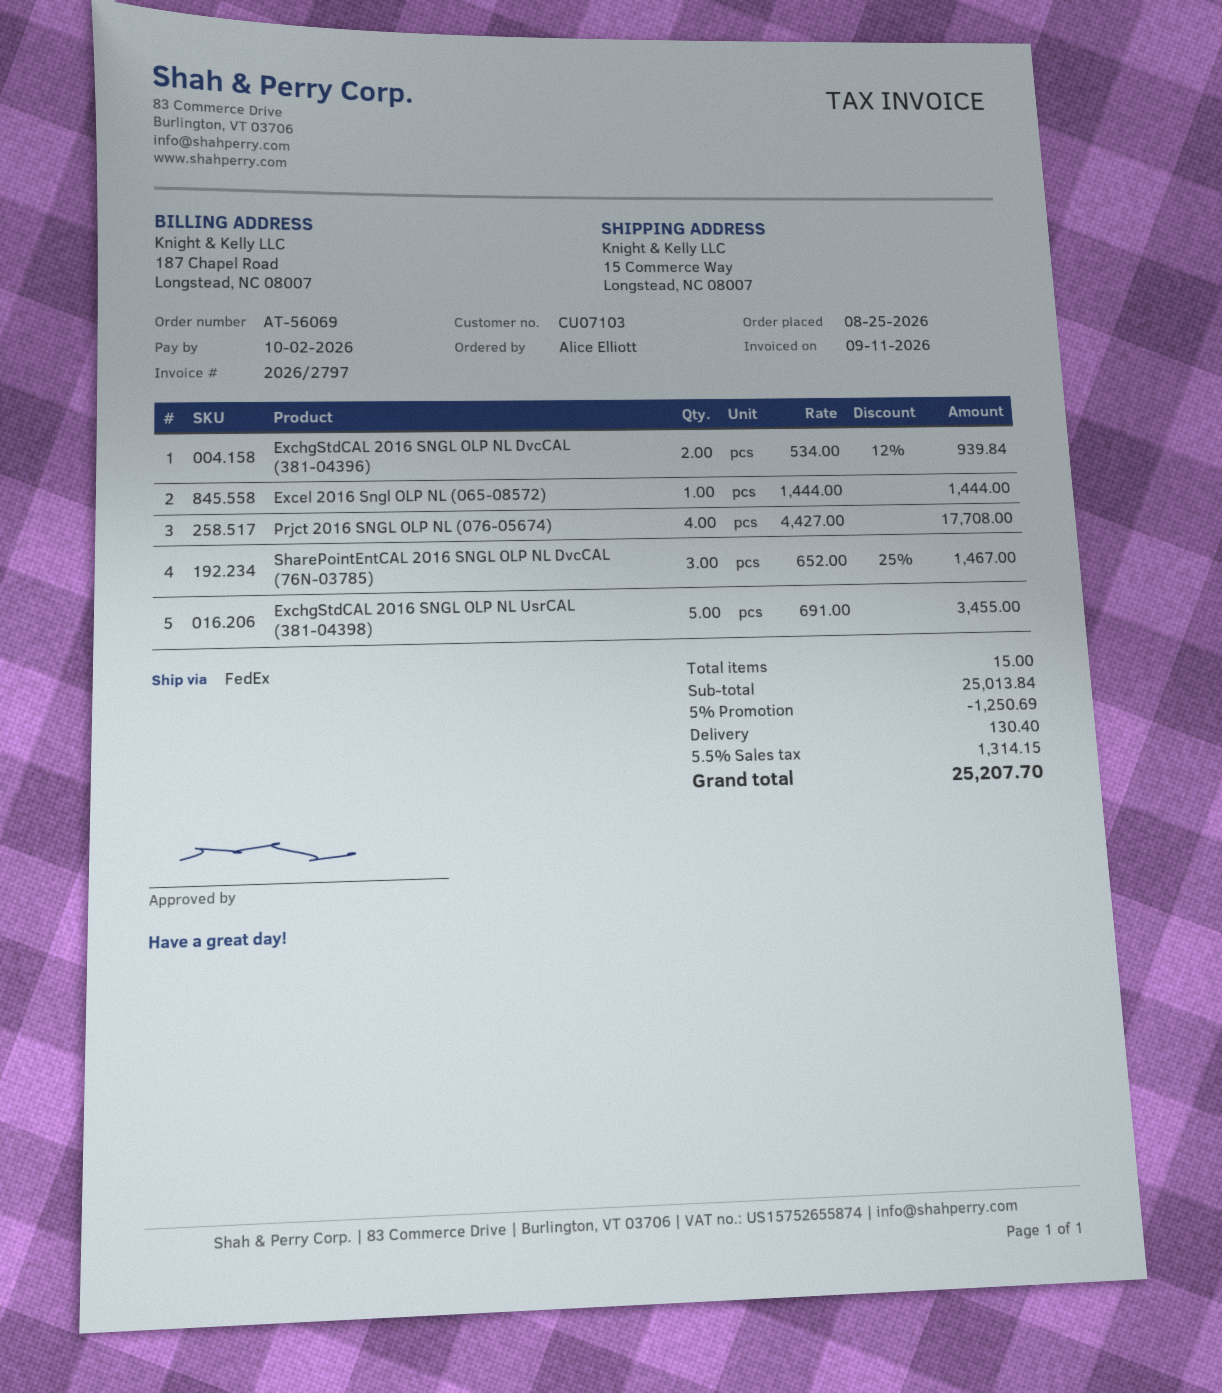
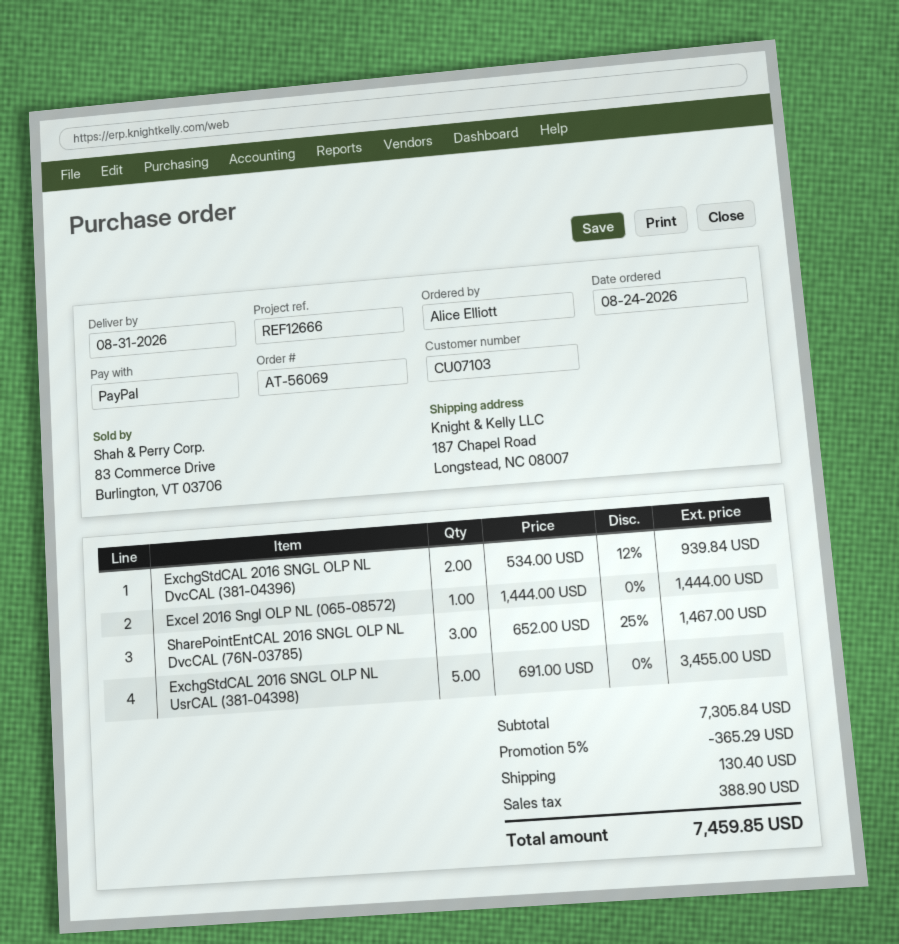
order date: 2026-08-25 -> 2026-08-24
ship to: 15 Commerce Way, Longstead, NC 08007 -> 187 Chapel Road, Longstead, NC 08007
Prjct 2016 SNGL OLP NL (076-05674): 4 x 4427.00 = 17708.00 -> none
subtotal: 25013.84 -> 7305.84
discount: 5% = 1250.69 -> 5% = 365.29
tax: 1314.15 -> 388.90
total: 25207.70 -> 7459.85

